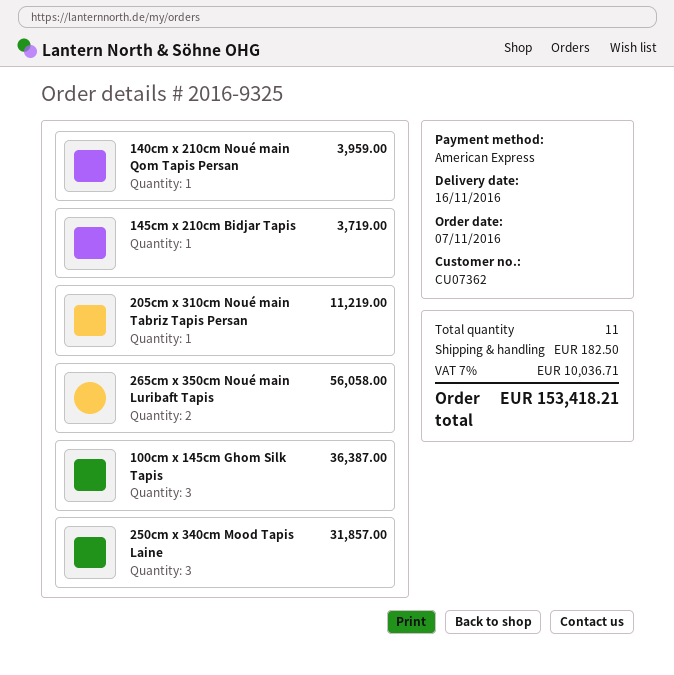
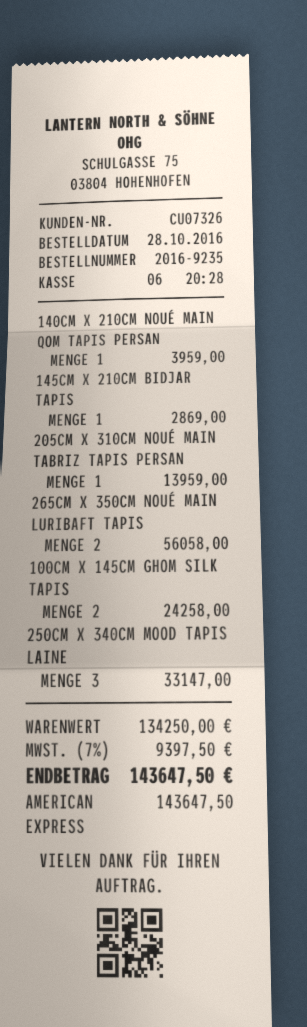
order number: 2016-9325 -> 2016-9235
order date: 2016-11-07 -> 2016-10-28
customer number: CU07362 -> CU07326
145cm x 210cm Bidjar Tapis: 1 for 3719.00 -> 1 for 2869.00
205cm x 310cm Noué main Tabriz Tapis Persan: 1 for 11219.00 -> 1 for 13959.00
100cm x 145cm Ghom Silk Tapis: 3 for 36387.00 -> 2 for 24258.00
250cm x 340cm Mood Tapis Laine: 3 for 31857.00 -> 3 for 33147.00
shipping: 182.50 -> none
tax: 7% = 10036.71 -> 7% = 9397.50
total: 153418.21 -> 143647.50

